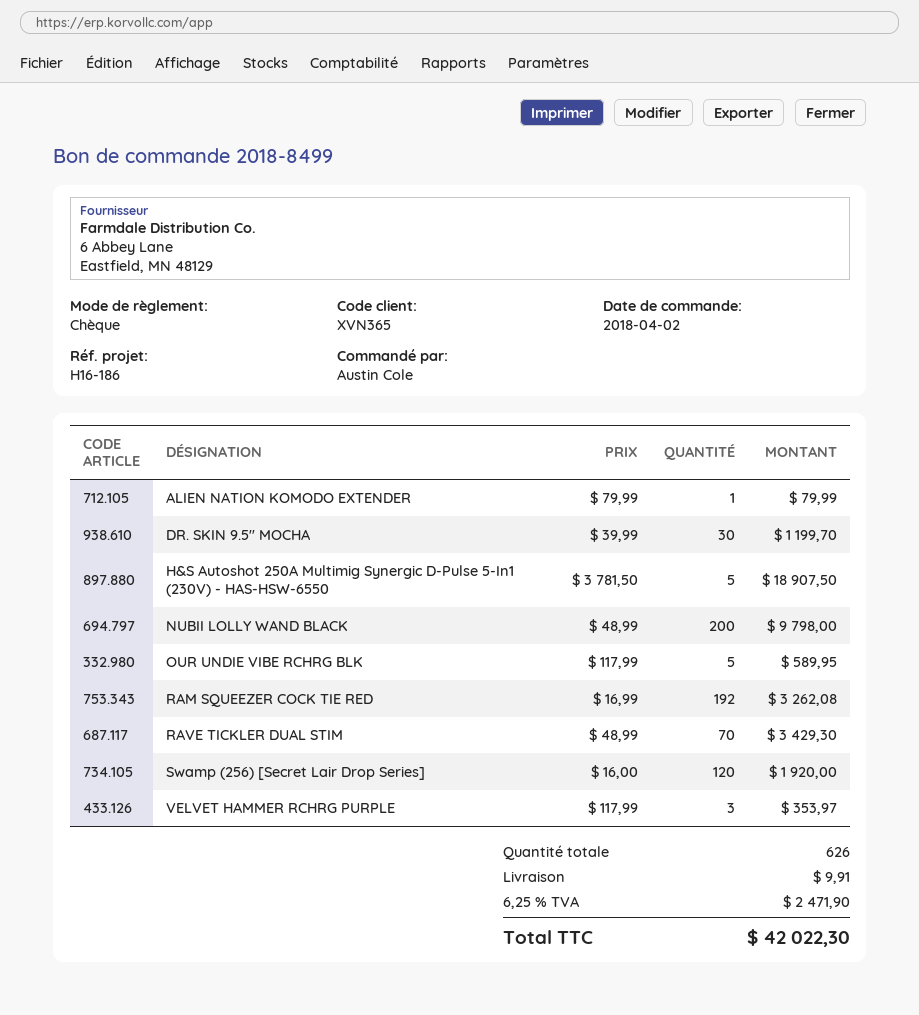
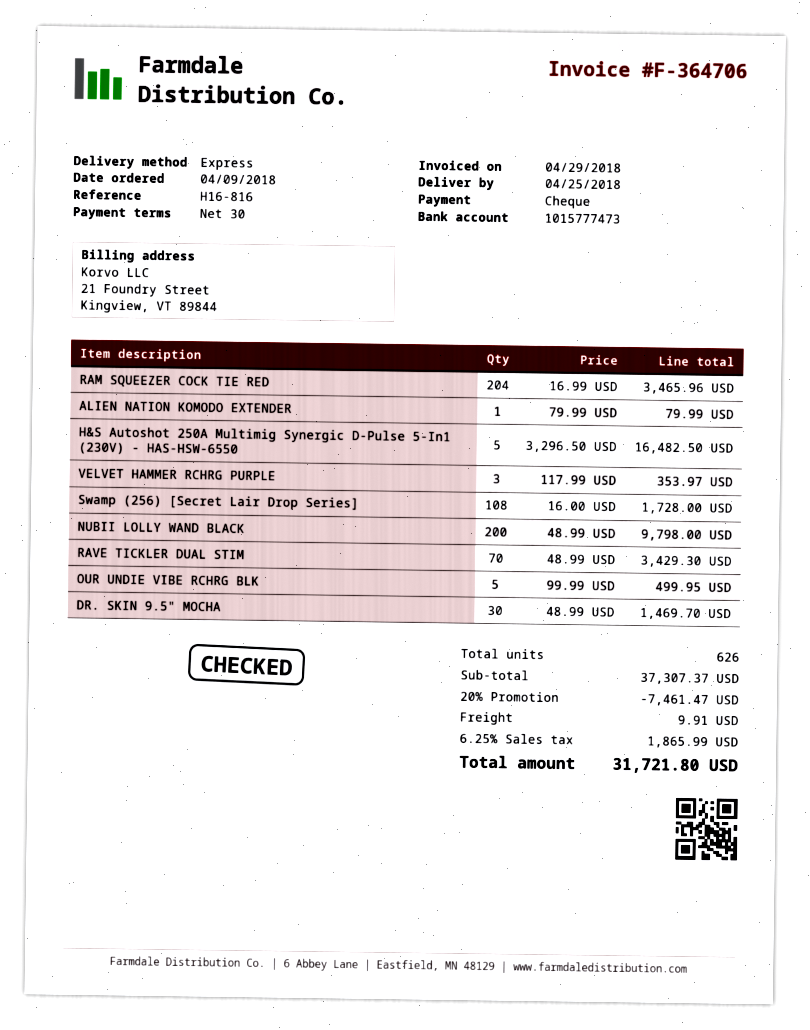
order date: 2018-04-02 -> 2018-04-09
reference: H16-186 -> H16-816
DR. SKIN 9.5" MOCHA: 30 x 39.99 = 1199.70 -> 30 x 48.99 = 1469.70
H&S Autoshot 250A Multimig Synergic D-Pulse 5-In1 (230V) - HAS-HSW-6550: 5 x 3781.50 = 18907.50 -> 5 x 3296.50 = 16482.50
OUR UNDIE VIBE RCHRG BLK: 5 x 117.99 = 589.95 -> 5 x 99.99 = 499.95
RAM SQUEEZER COCK TIE RED: 192 x 16.99 = 3262.08 -> 204 x 16.99 = 3465.96
Swamp (256) [Secret Lair Drop Series]: 120 x 16.00 = 1920.00 -> 108 x 16.00 = 1728.00
discount: none -> 20% = 7461.47
tax: 6.25% = 2471.90 -> 6.25% = 1865.99
total: 42022.30 -> 31721.80

